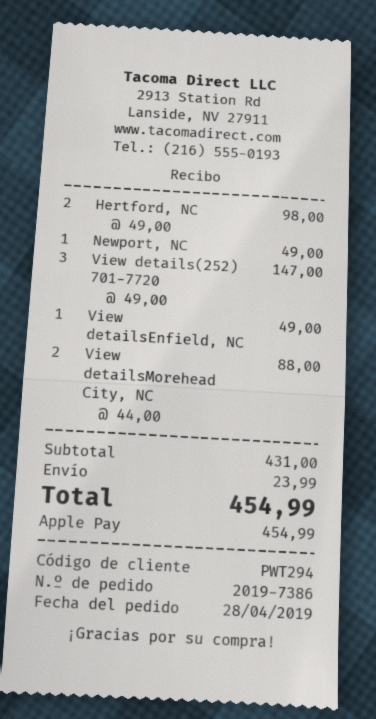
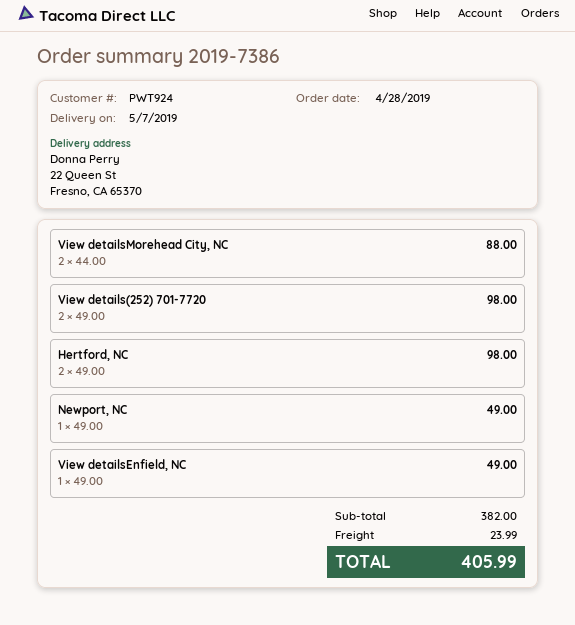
customer number: PWT294 -> PWT924
View details(252) 701-7720: 3 x 49.00 = 147.00 -> 2 x 49.00 = 98.00
subtotal: 431.00 -> 382.00
total: 454.99 -> 405.99

